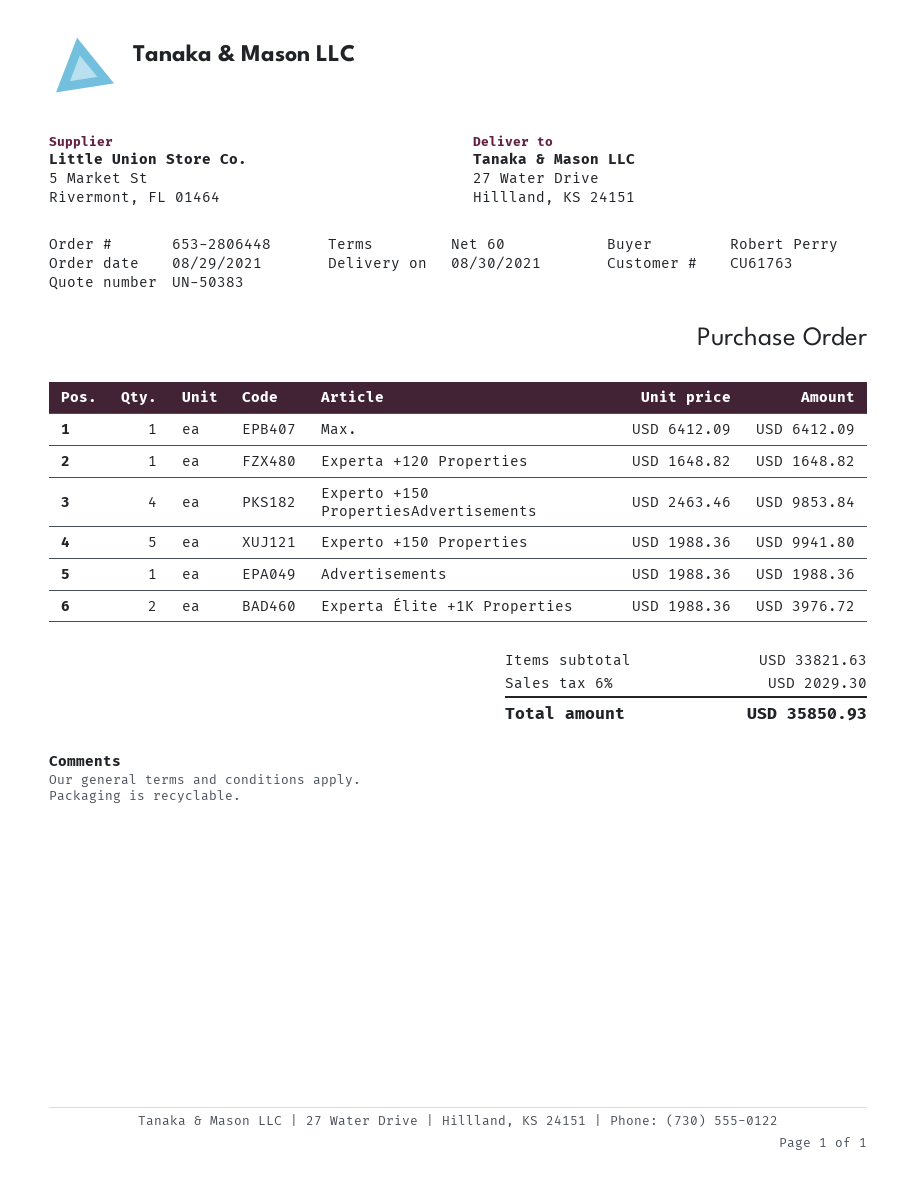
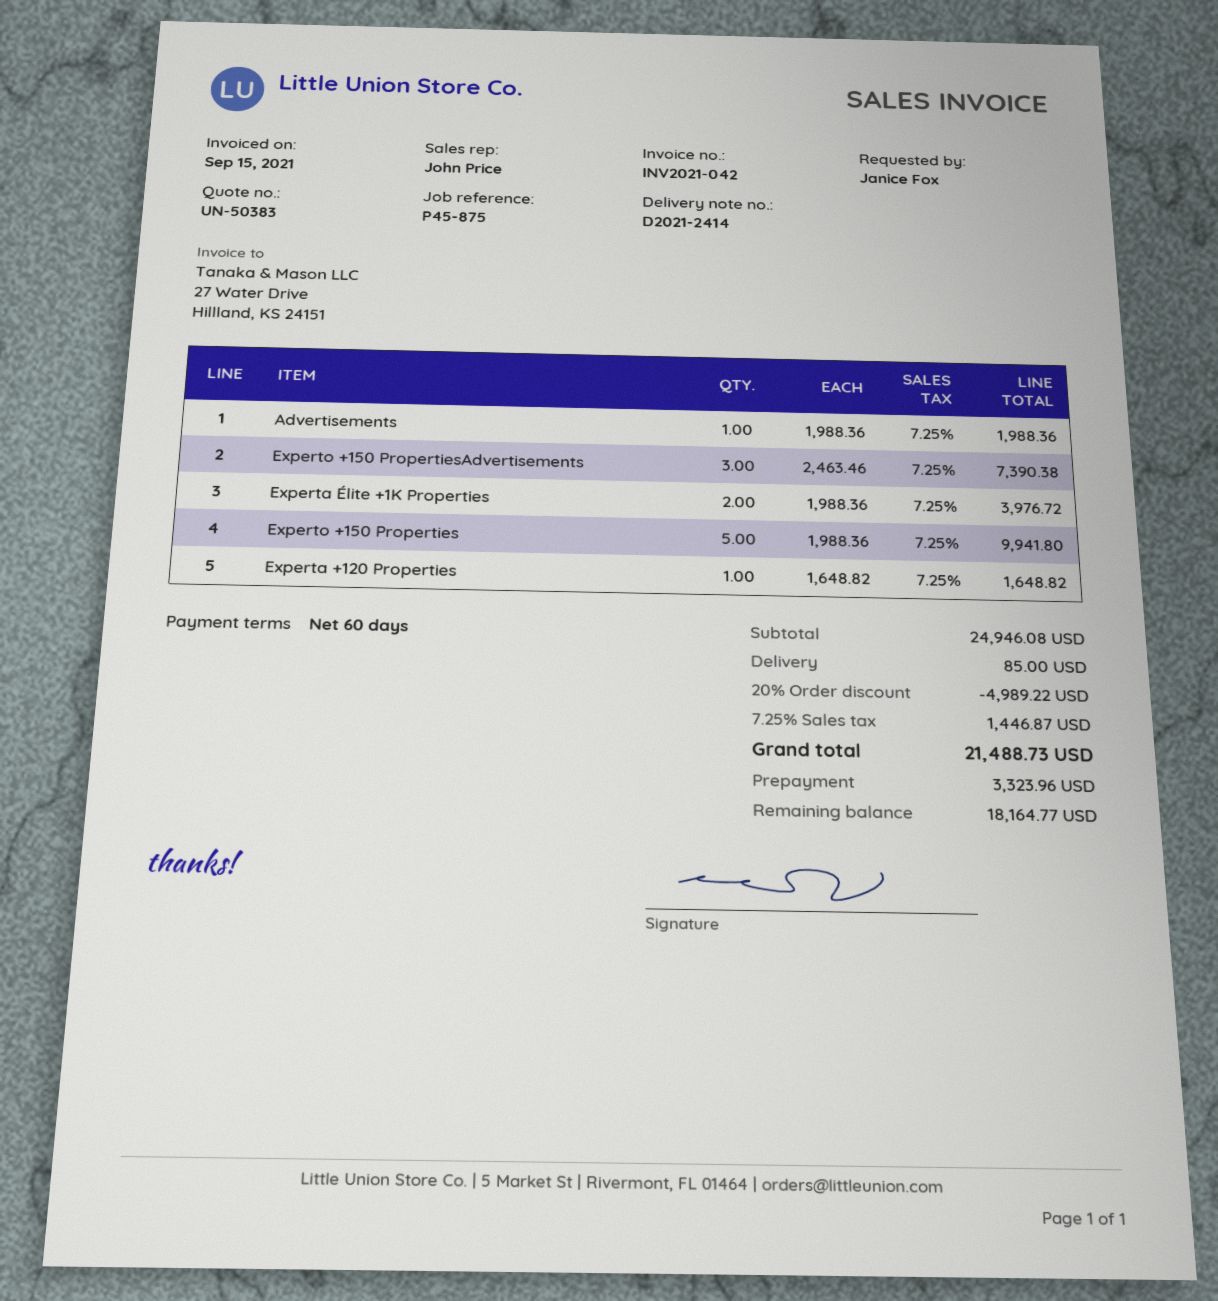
ordered by: Robert Perry -> Janice Fox
Max.: 1 x 6412.09 = 6412.09 -> none
Experto +150 PropertiesAdvertisements: 4 x 2463.46 = 9853.84 -> 3 x 2463.46 = 7390.38
subtotal: 33821.63 -> 24946.08
discount: none -> 20% = 4989.22
shipping: none -> 85.00
tax: 6% = 2029.30 -> 7.25% = 1446.87
total: 35850.93 -> 21488.73

